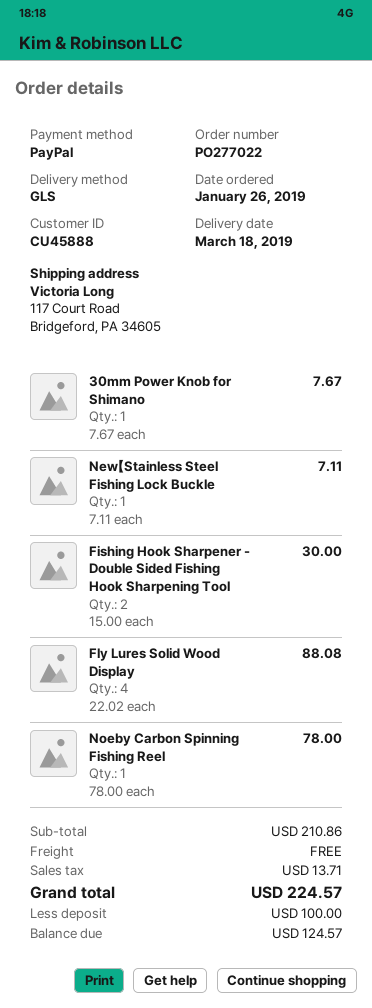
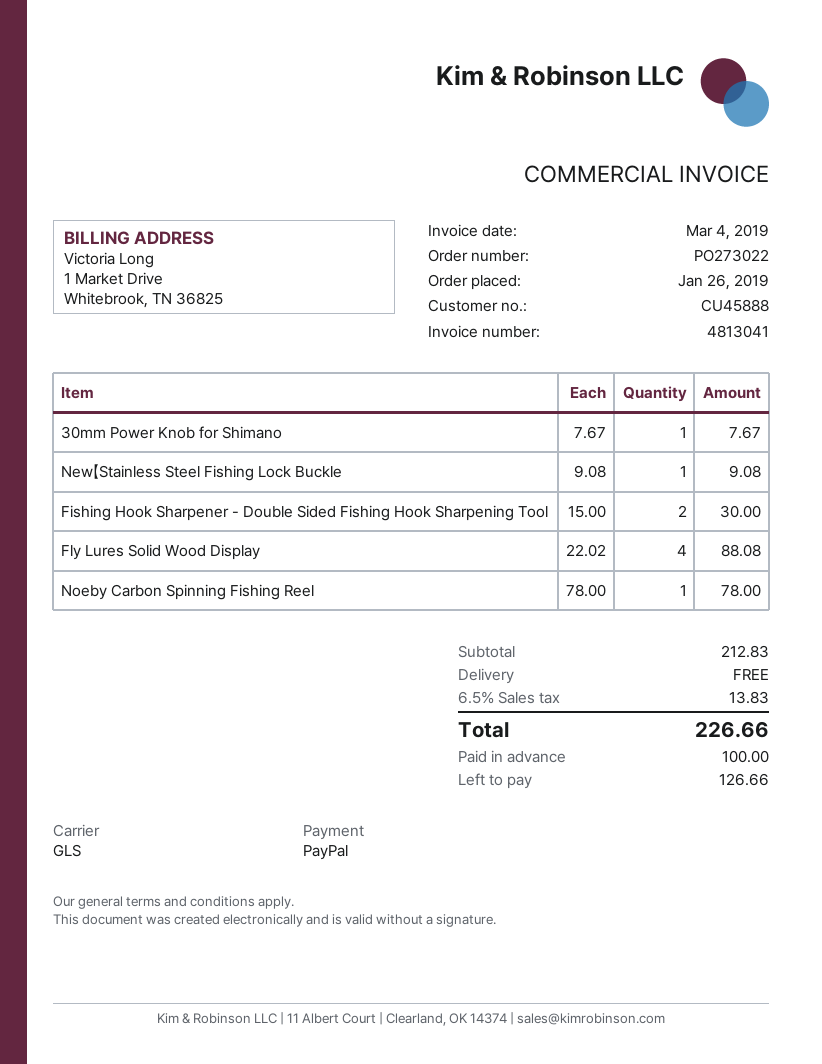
order number: PO277022 -> PO273022
New【Stainless Steel Fishing Lock Buckle: 1 x 7.11 = 7.11 -> 1 x 9.08 = 9.08
subtotal: 210.86 -> 212.83
tax: 13.71 -> 13.83
total: 224.57 -> 226.66
balance: 124.57 -> 126.66

